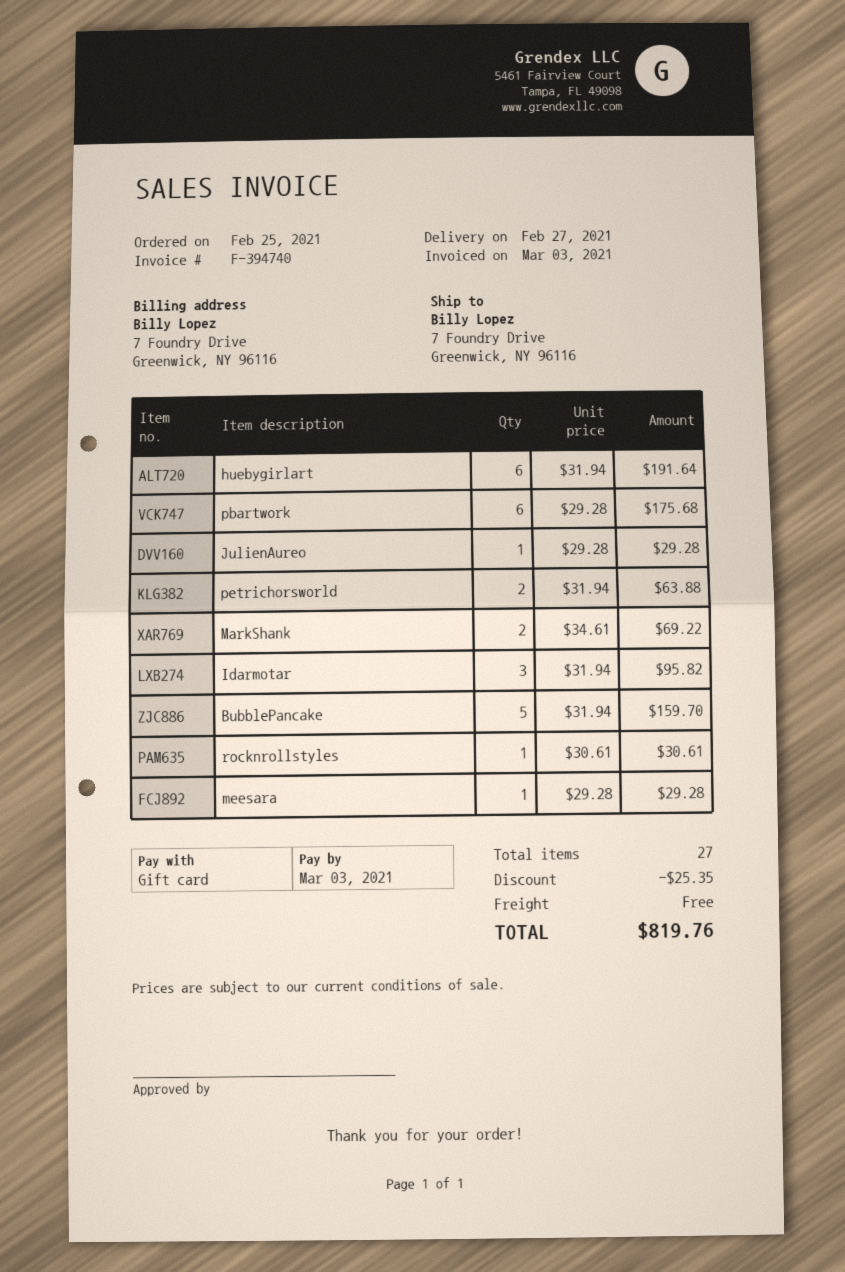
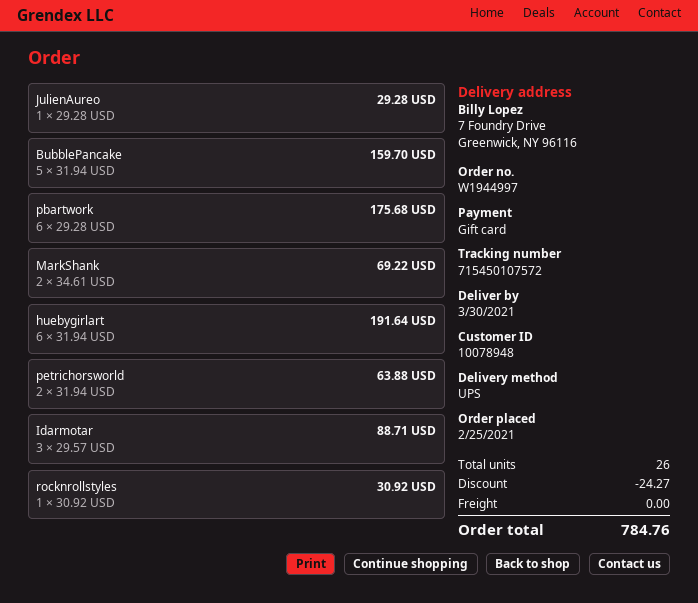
delivery date: 2021-02-27 -> 2021-03-30
Idarmotar: 3 x 31.94 = 95.82 -> 3 x 29.57 = 88.71
rocknrollstyles: 1 x 30.61 = 30.61 -> 1 x 30.92 = 30.92
meesara: 1 x 29.28 = 29.28 -> none
total quantity: 27 -> 26
discount: 25.35 -> 24.27
total: 819.76 -> 784.76

